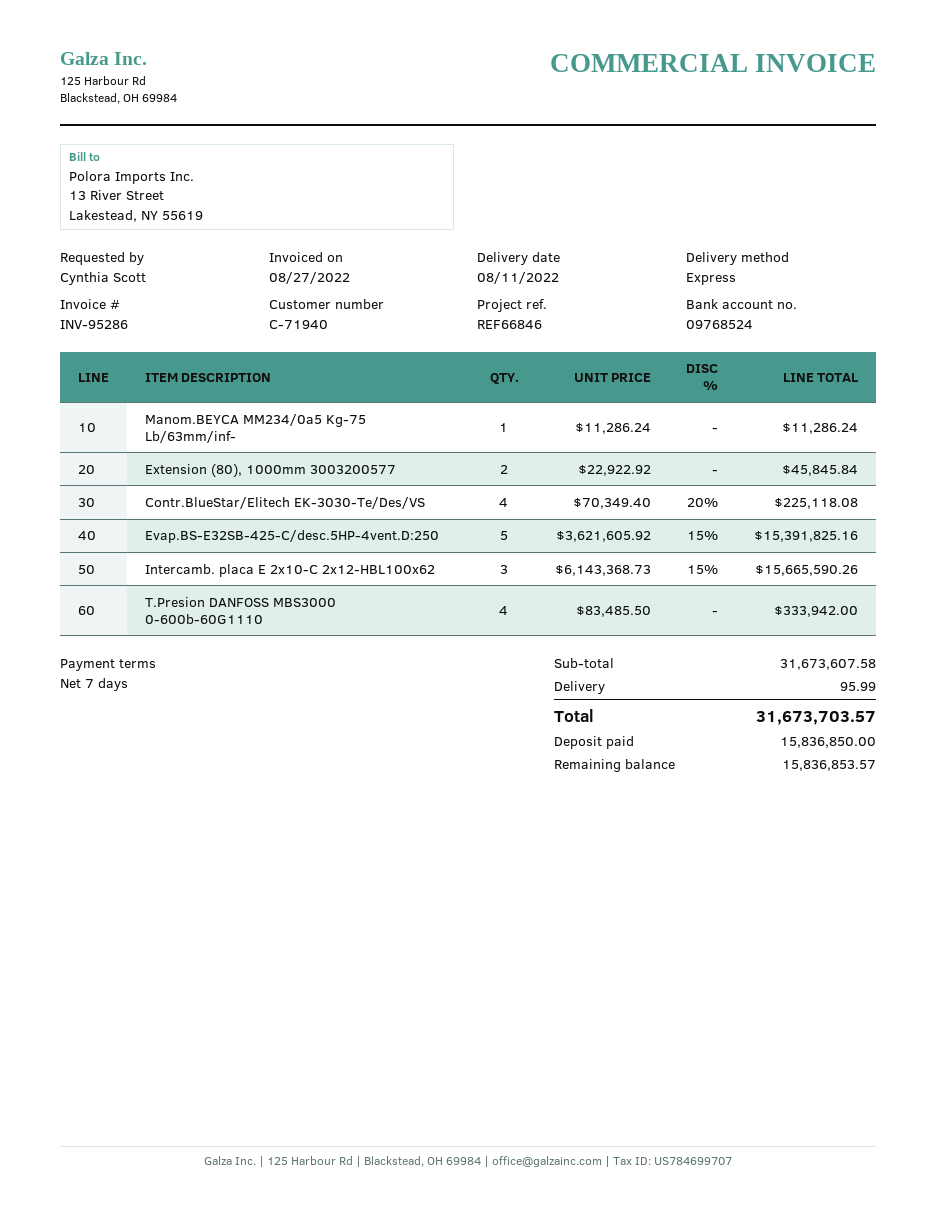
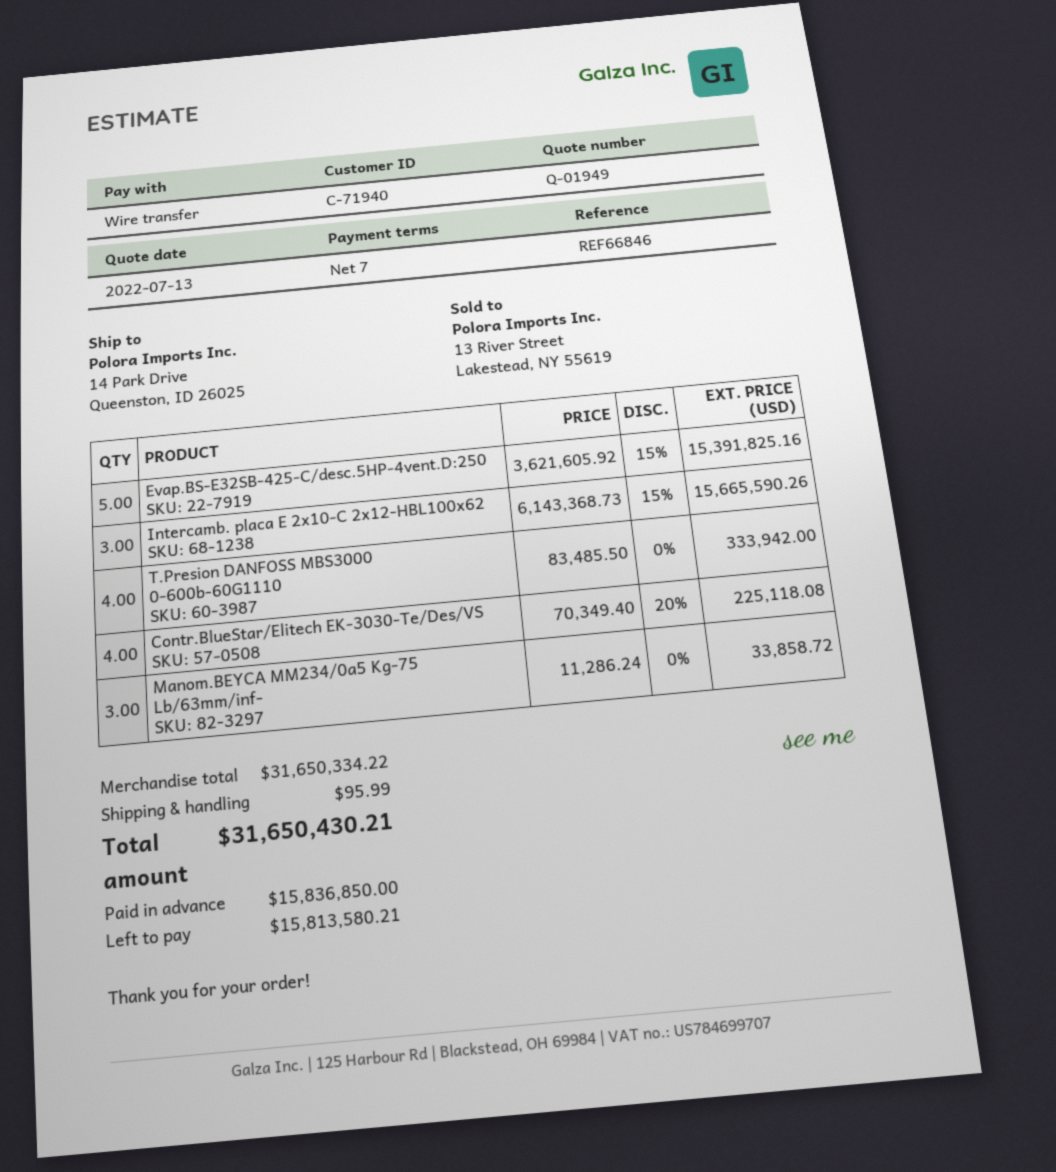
Manom.BEYCA MM234/0a5 Kg-75 Lb/63mm/inf-: 1 x 11286.24 = 11286.24 -> 3 x 11286.24 = 33858.72
Extension (80), 1000mm 3003200577: 2 x 22922.92 = 45845.84 -> none
subtotal: 31673607.58 -> 31650334.22
total: 31673703.57 -> 31650430.21
balance: 15836853.57 -> 15813580.21

